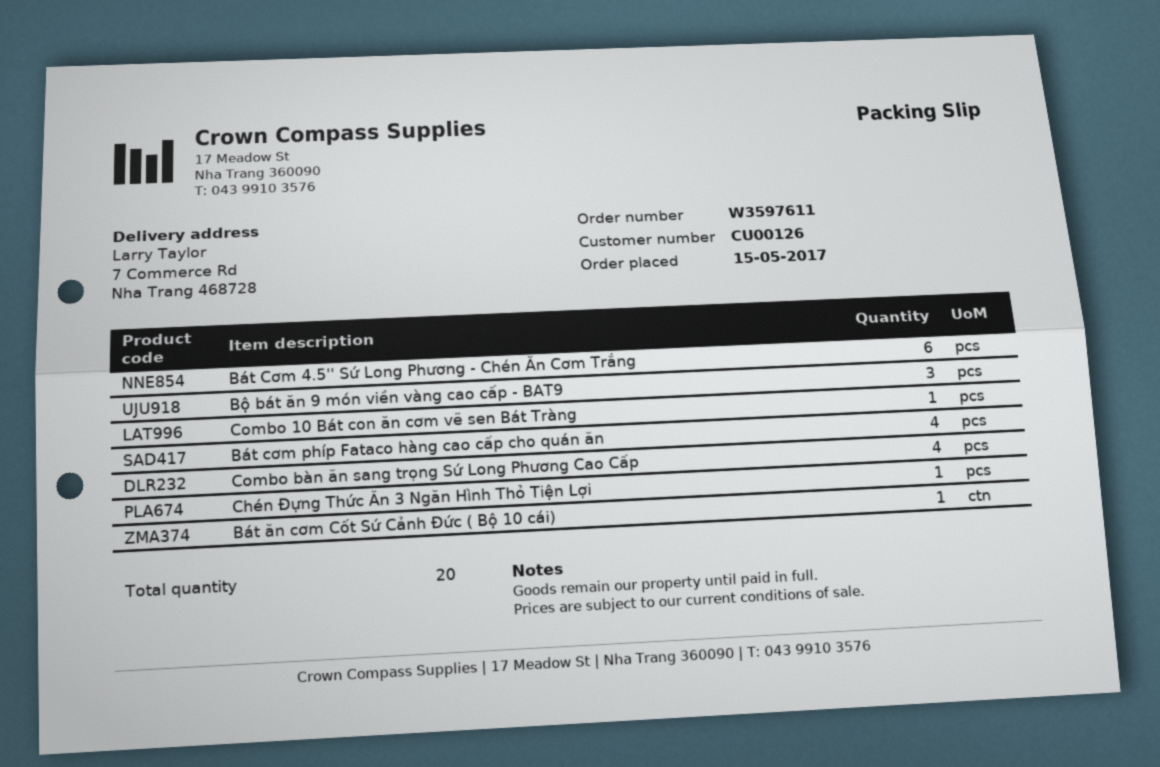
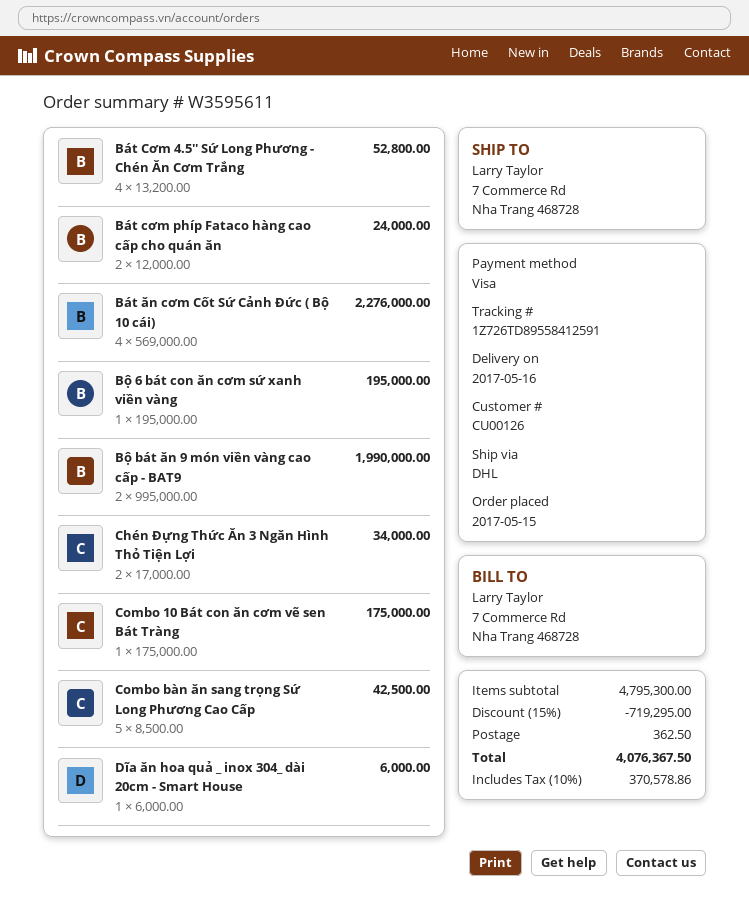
order number: W3597611 -> W3595611
Bát Cơm 4.5'' Sứ Long Phương - Chén Ăn Cơm Trắng: 6 -> 4
Bộ bát ăn 9 món viền vàng cao cấp - BAT9: 3 -> 2
Bát cơm phíp Fataco hàng cao cấp cho quán ăn: 4 -> 2
Combo bàn ăn sang trọng Sứ Long Phương Cao Cấp: 4 -> 5
Chén Đựng Thức Ăn 3 Ngăn Hình Thỏ Tiện Lợi: 1 -> 2
Bát ăn cơm Cốt Sứ Cảnh Đức ( Bộ 10 cái): 1 -> 4
Bộ 6 bát con ăn cơm sứ xanh viền vàng: none -> 1
Dĩa ăn hoa quả _ inox 304_ dài 20cm - Smart House: none -> 1

